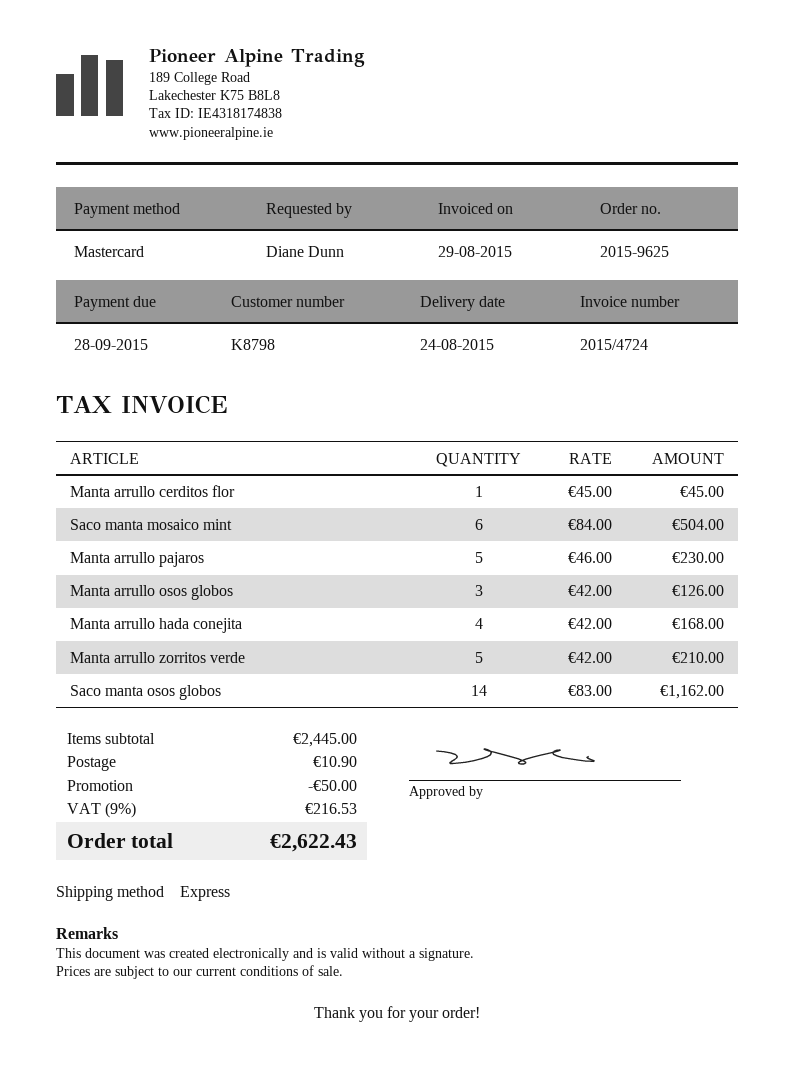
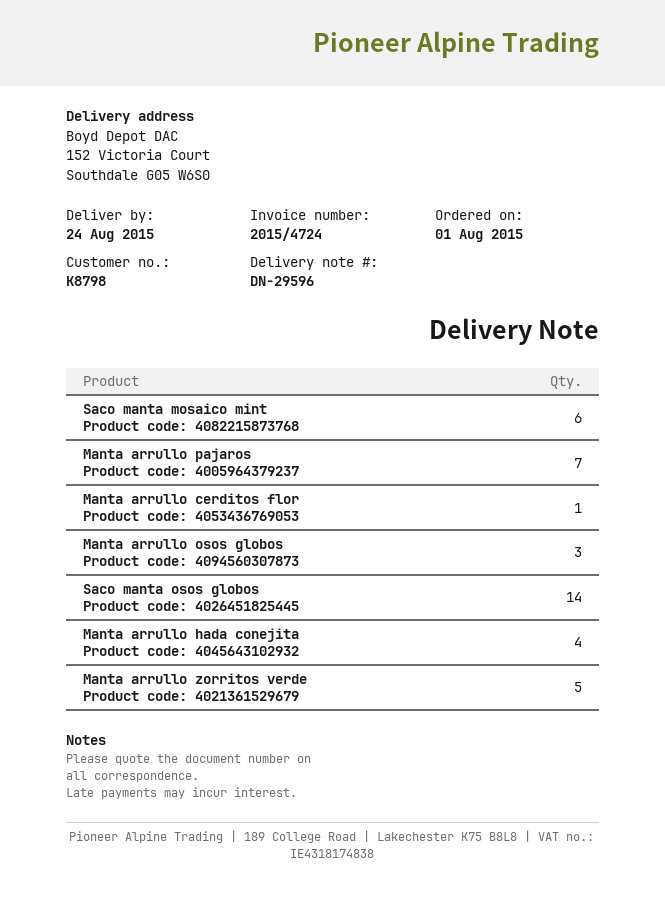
Manta arrullo pajaros: 5 -> 7

